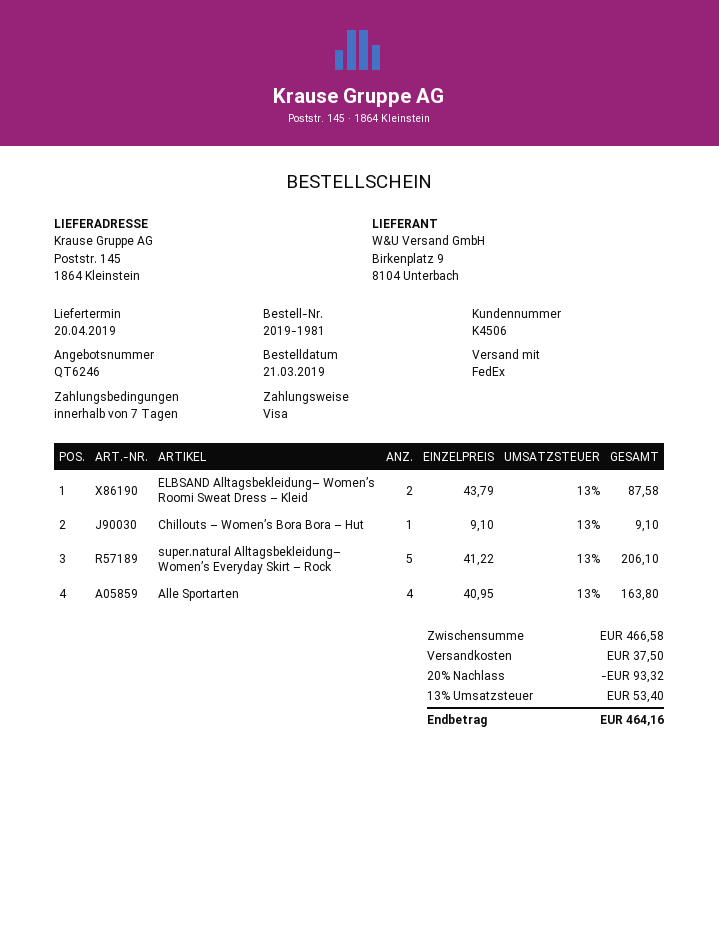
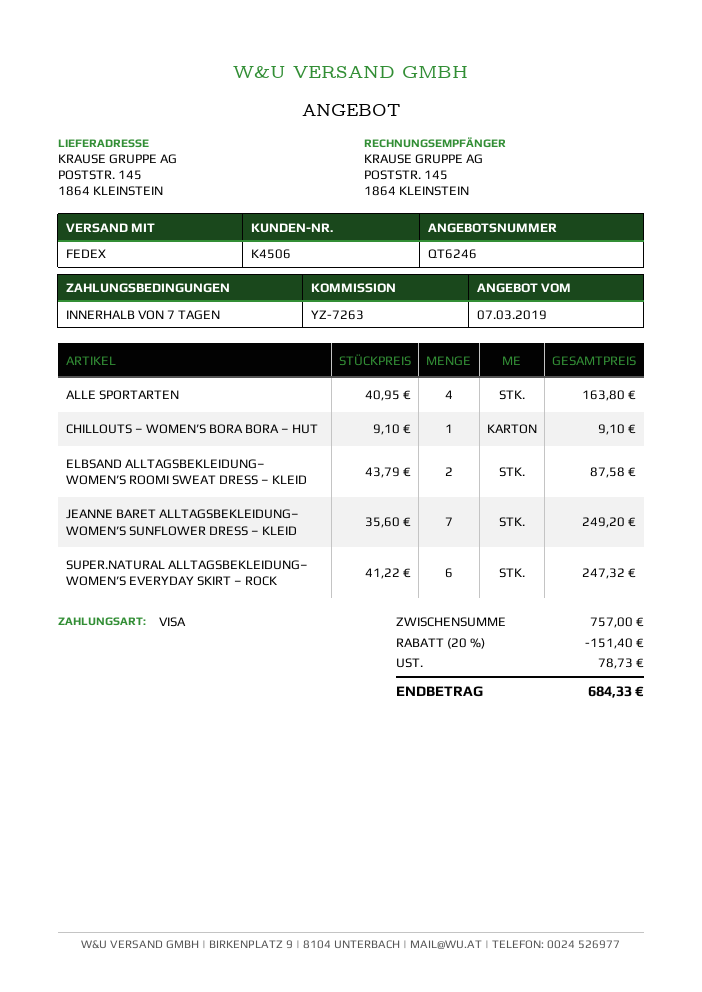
super.natural Alltagsbekleidung– Women’s Everyday Skirt – Rock: 5 x 41.22 = 206.10 -> 6 x 41.22 = 247.32
JEANNE BARET ALLTAGSBEKLEIDUNG– WOMEN’S SUNFLOWER DRESS – KLEID: none -> 7 x 35.60 = 249.20
subtotal: 466.58 -> 757.00
discount: 20% = 93.32 -> 20% = 151.40
shipping: 37.50 -> none
tax: 53.40 -> 78.73
total: 464.16 -> 684.33

